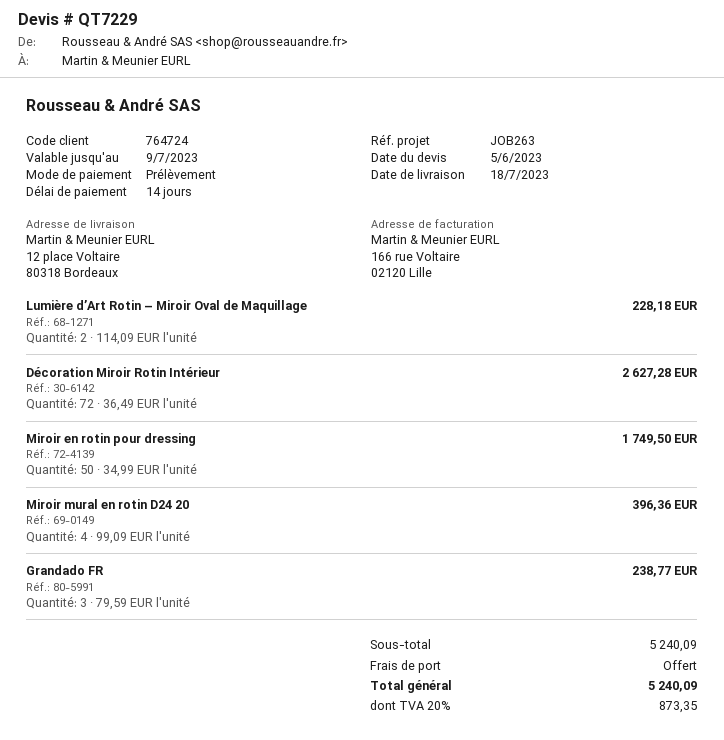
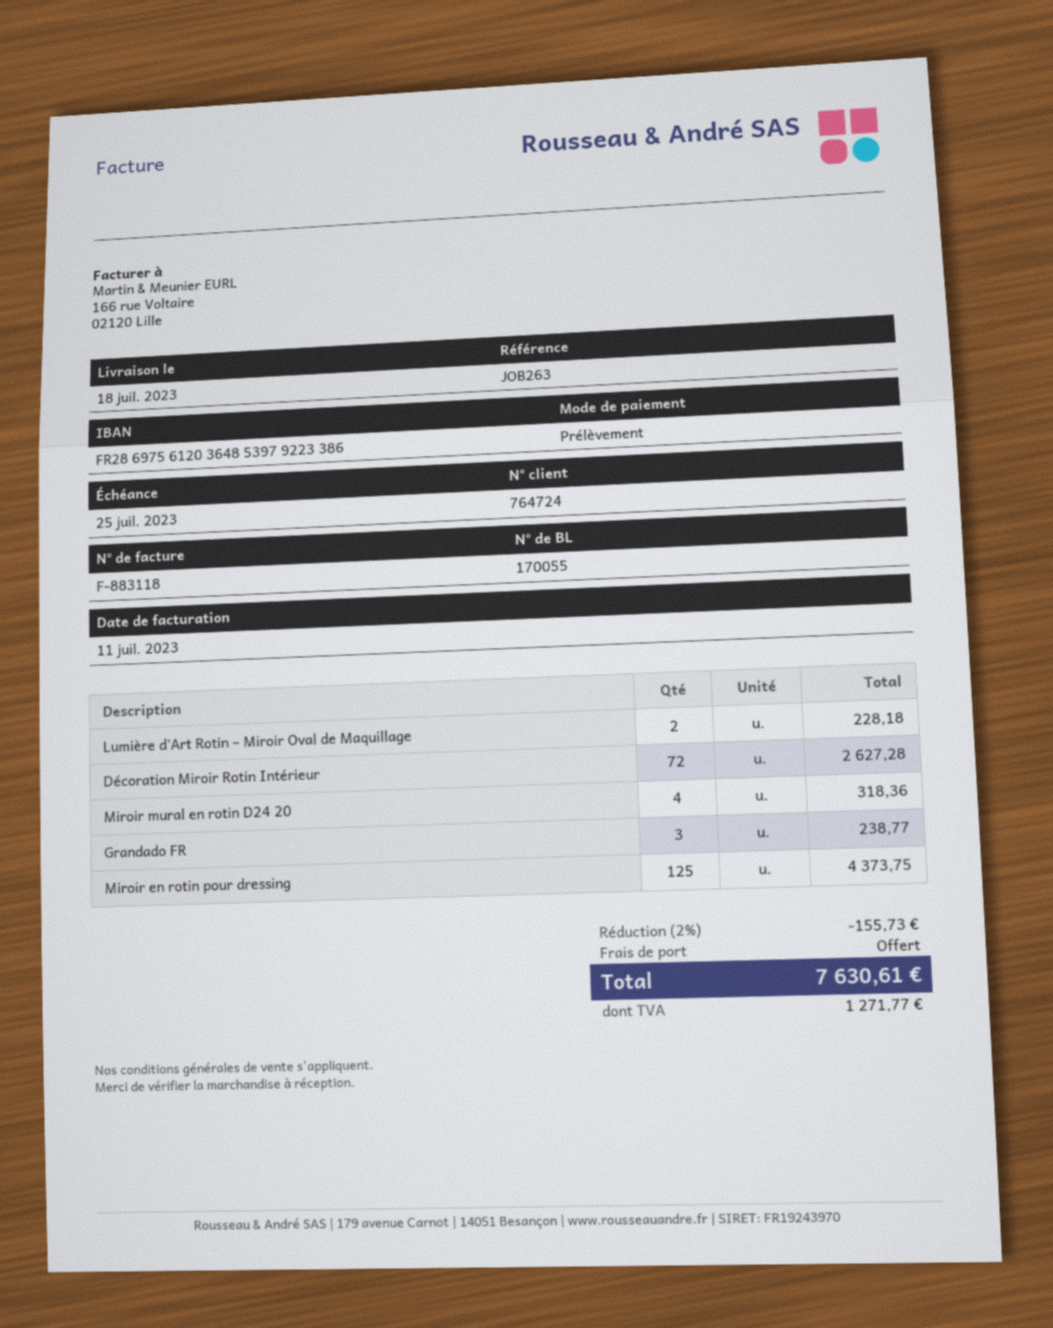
Miroir en rotin pour dressing: 50 for 1749.50 -> 125 for 4373.75
Miroir mural en rotin D24 20: 4 for 396.36 -> 4 for 318.36
discount: none -> 2% = 155.73
tax: 873.35 -> 1271.77
total: 5240.09 -> 7630.61

